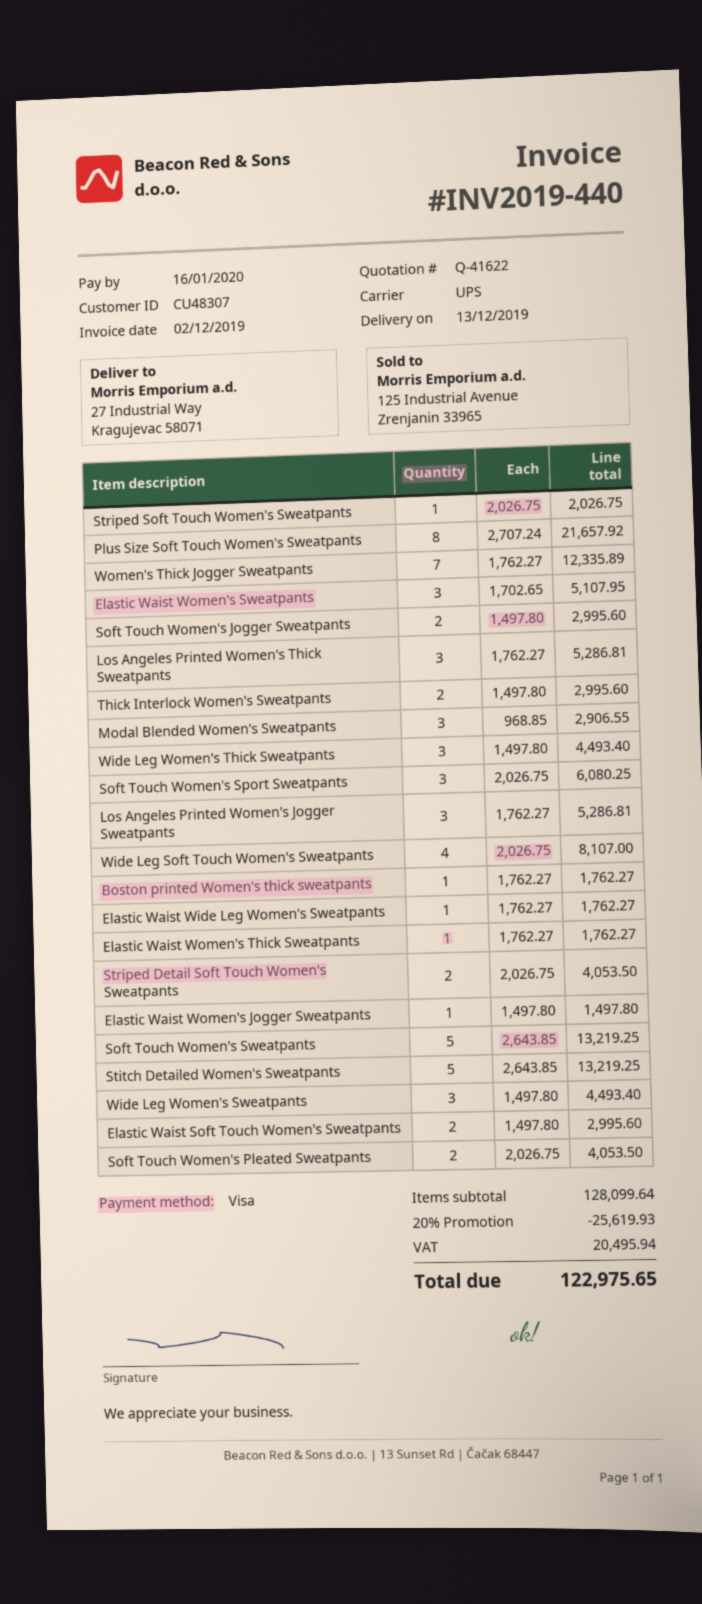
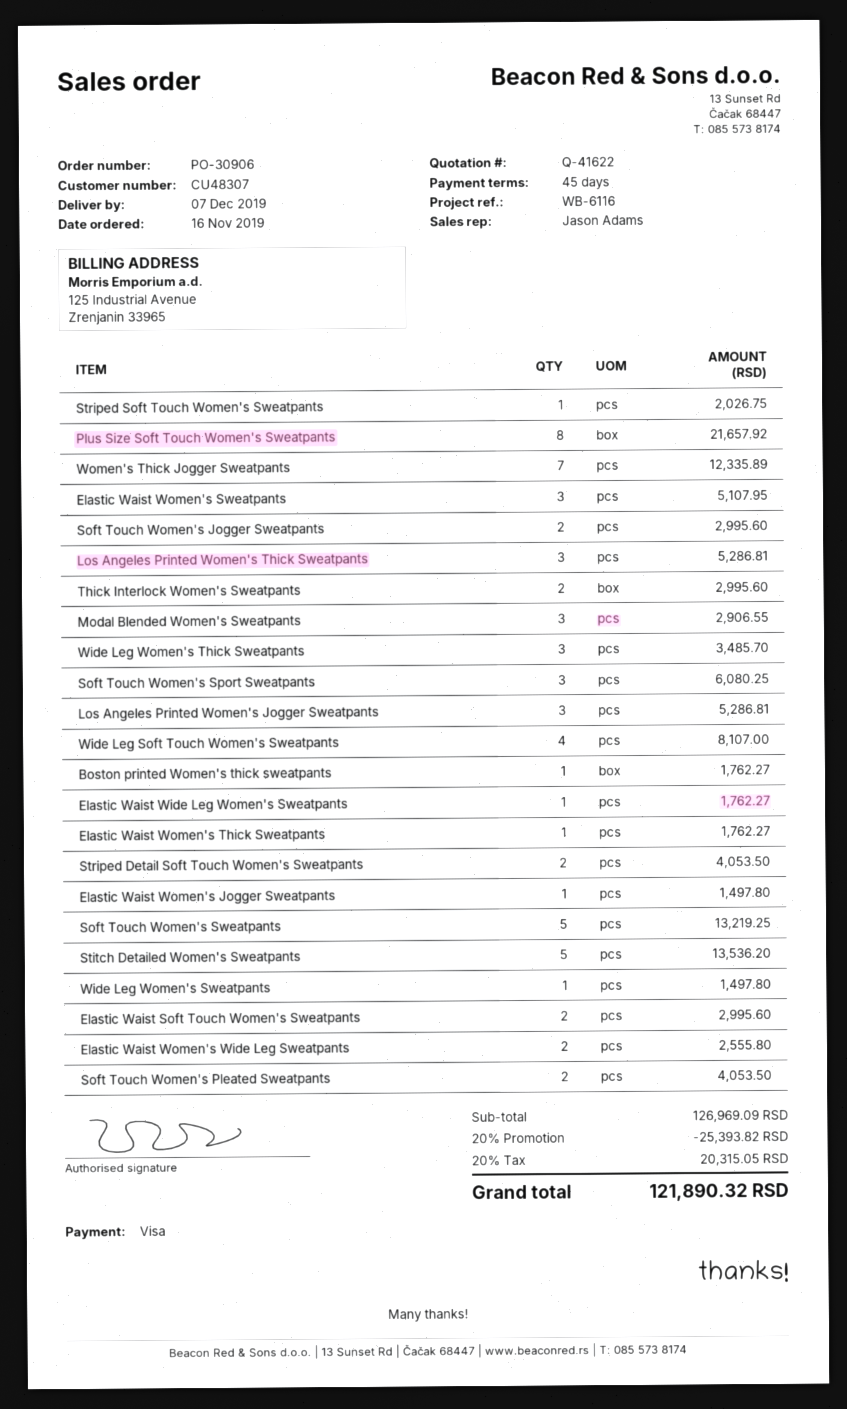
delivery date: 2019-12-13 -> 2019-12-07
Wide Leg Women's Thick Sweatpants: 3 for 4493.40 -> 3 for 3485.70
Stitch Detailed Women's Sweatpants: 5 for 13219.25 -> 5 for 13536.20
Wide Leg Women's Sweatpants: 3 for 4493.40 -> 1 for 1497.80
Elastic Waist Women's Wide Leg Sweatpants: none -> 2 for 2555.80
subtotal: 128099.64 -> 126969.09
discount: 20% = 25619.93 -> 20% = 25393.82
tax: 20495.94 -> 20315.05
total: 122975.65 -> 121890.32

